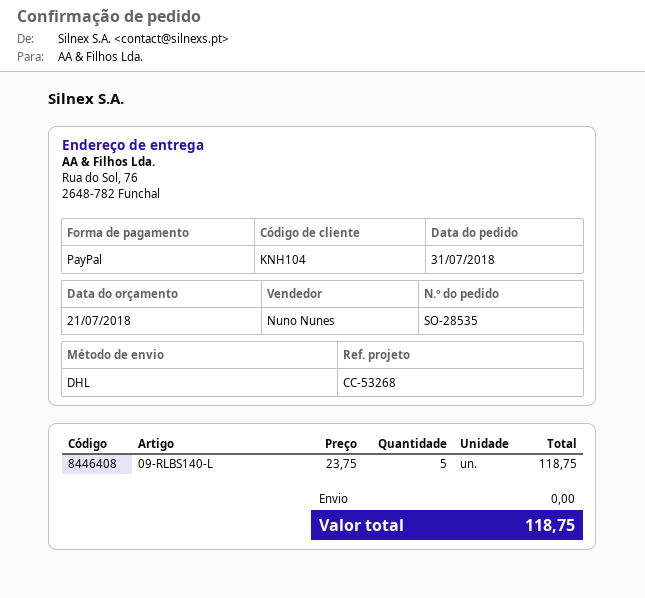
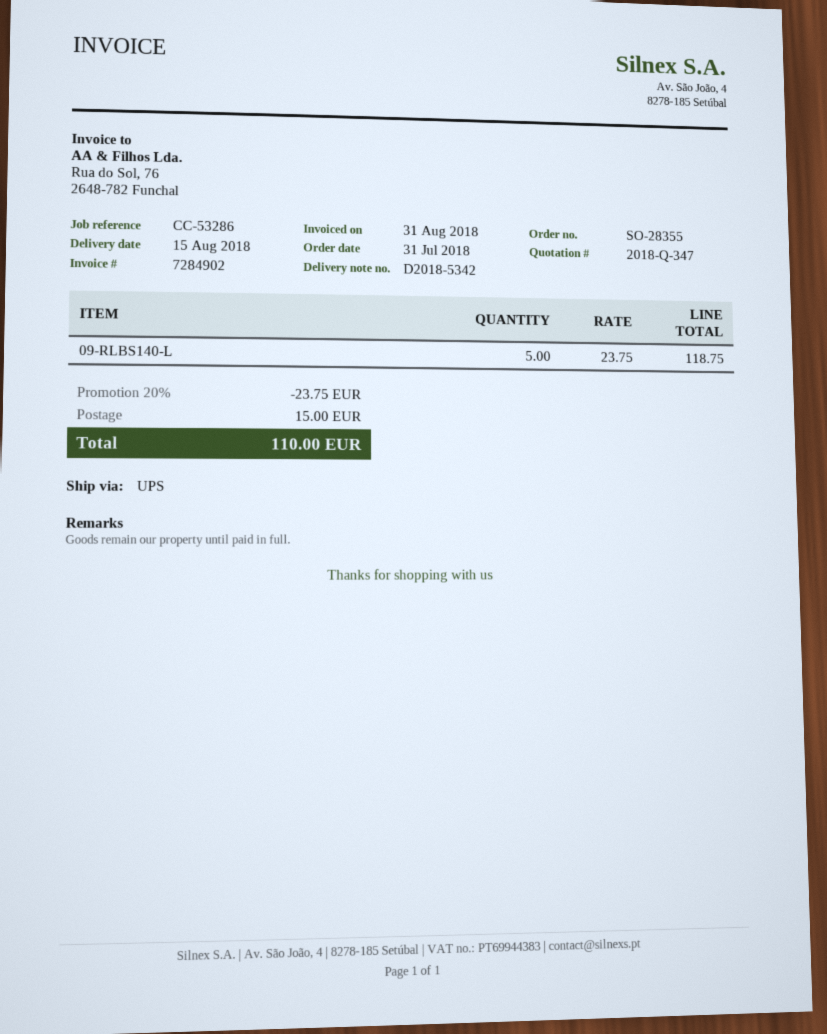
order number: SO-28535 -> SO-28355
reference: CC-53268 -> CC-53286
shipping method: DHL -> UPS
discount: none -> 20% = 23.75
shipping: 0.00 -> 15.00
total: 118.75 -> 110.00

